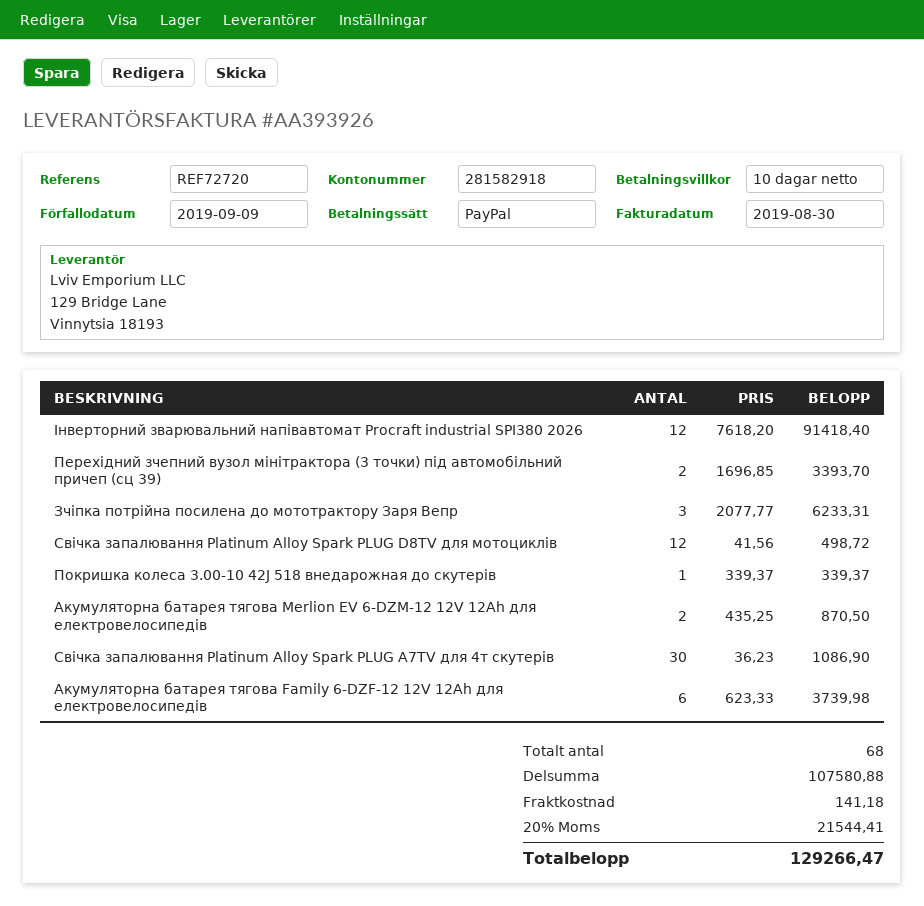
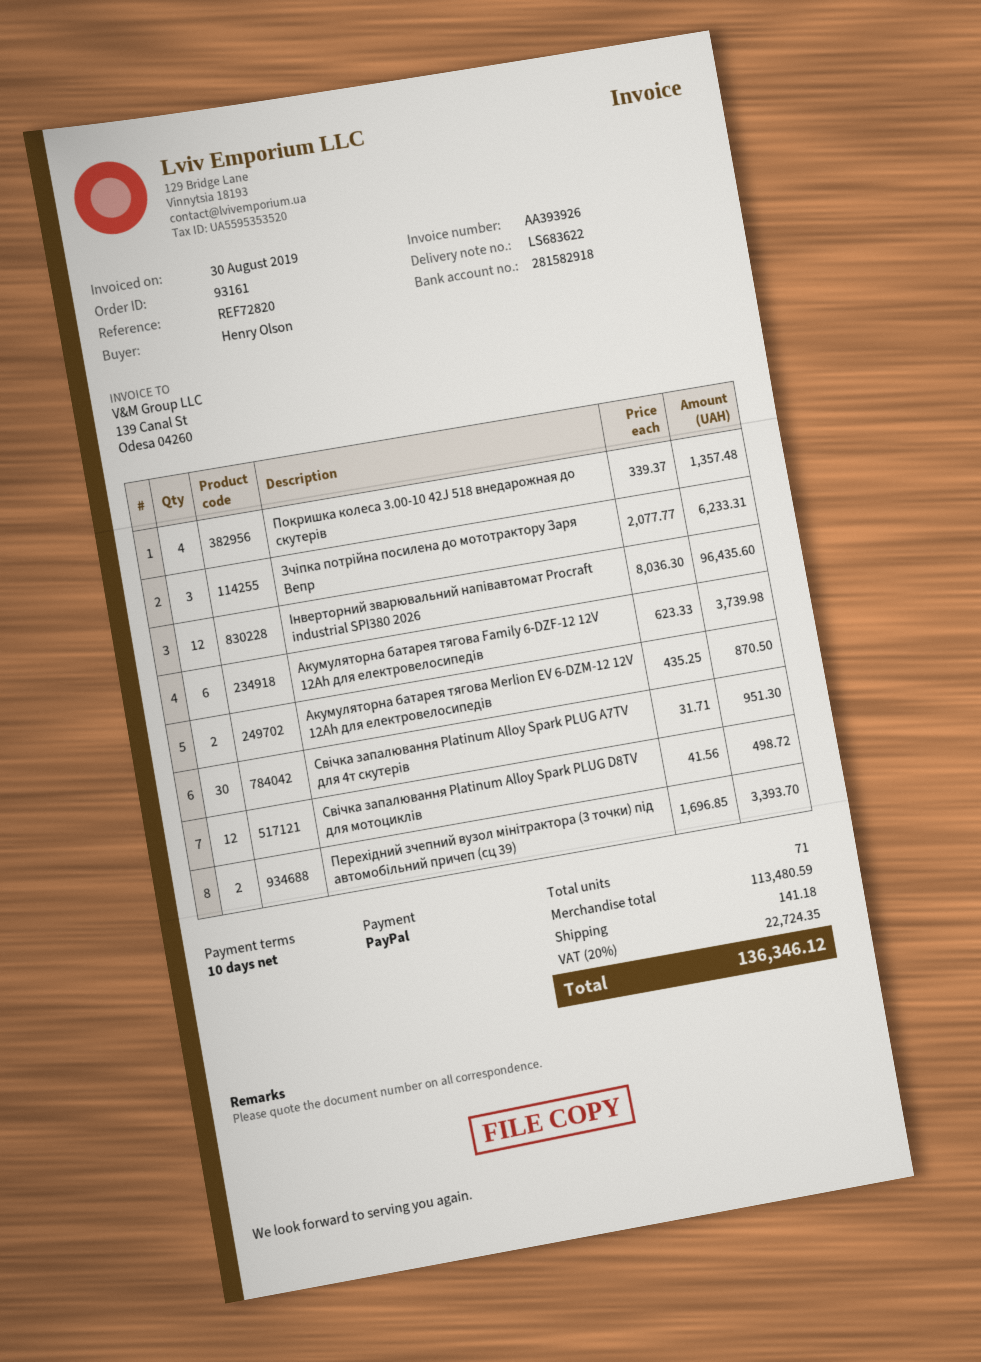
reference: REF72720 -> REF72820
Інверторний зварювальний напівавтомат Procraft industrial SPI380 2026: 12 x 7618.20 = 91418.40 -> 12 x 8036.30 = 96435.60
Покришка колеса 3.00-10 42J 518 внедарожная до скутерів: 1 x 339.37 = 339.37 -> 4 x 339.37 = 1357.48
Свічка запалювання Platinum Alloy Spark PLUG A7TV для 4т скутерів: 30 x 36.23 = 1086.90 -> 30 x 31.71 = 951.30
total quantity: 68 -> 71
subtotal: 107580.88 -> 113480.59
tax: 20% = 21544.41 -> 20% = 22724.35
total: 129266.47 -> 136346.12

